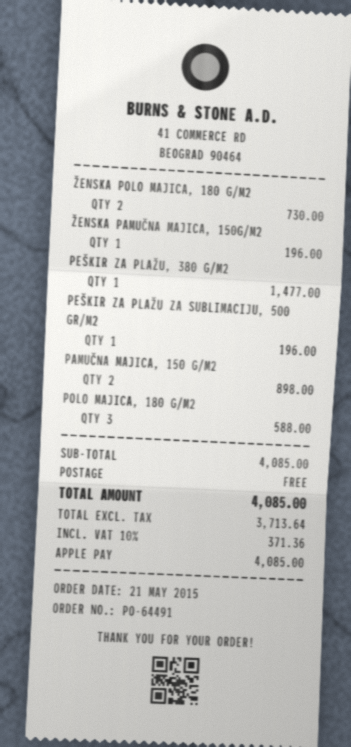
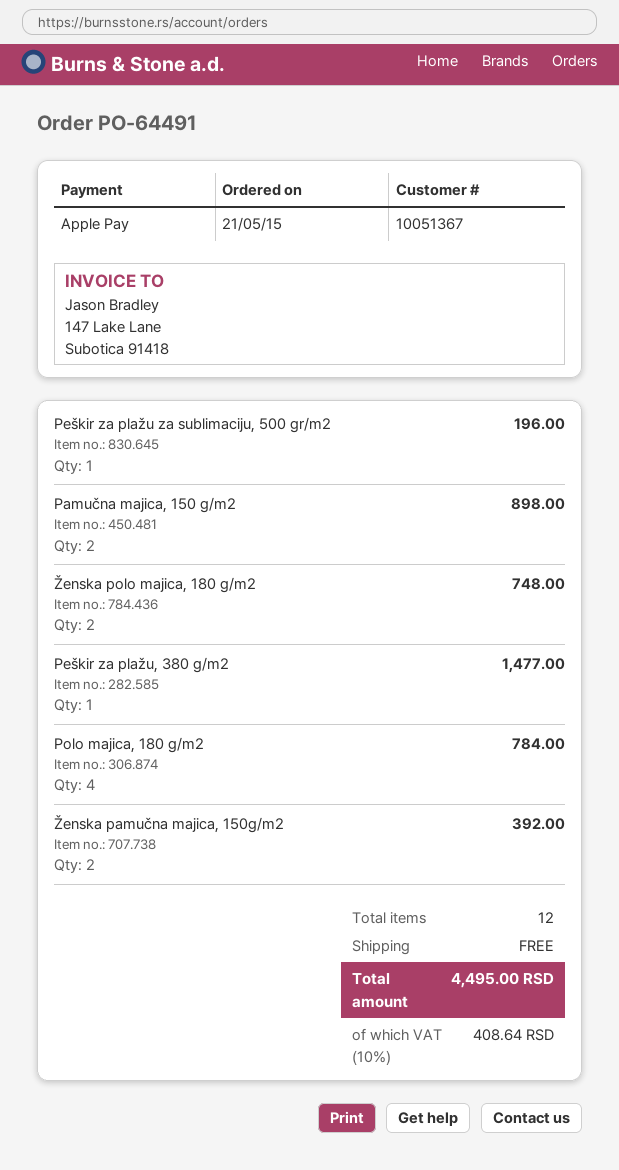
ŽENSKA POLO MAJICA, 180 G/M2: 2 for 730.00 -> 2 for 748.00
ŽENSKA PAMUČNA MAJICA, 150G/M2: 1 for 196.00 -> 2 for 392.00
POLO MAJICA, 180 G/M2: 3 for 588.00 -> 4 for 784.00
tax: 10% = 371.36 -> 10% = 408.64
total: 4085.00 -> 4495.00

